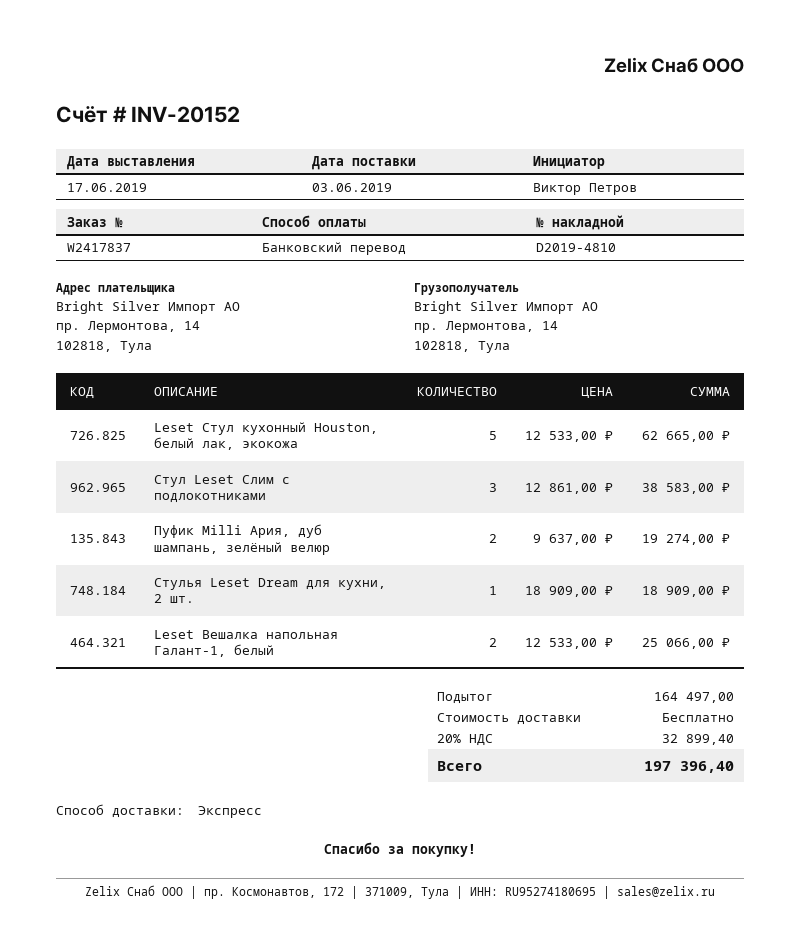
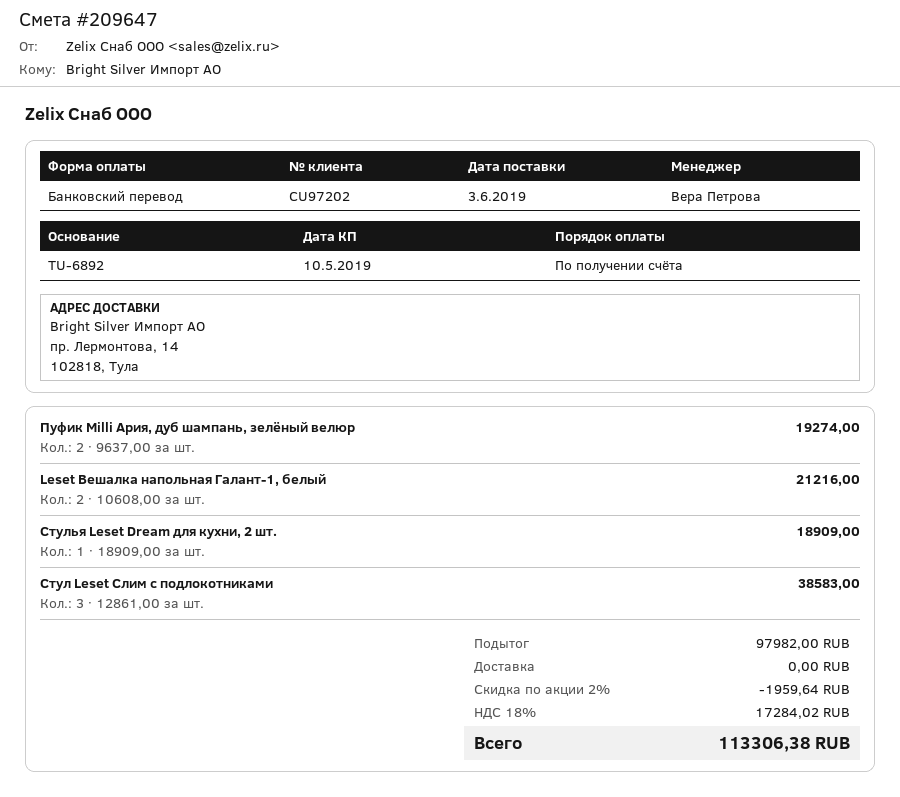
Leset Стул кухонный Houston, белый лак, экокожа: 5 x 12533.00 = 62665.00 -> none
Leset Вешалка напольная Галант-1, белый: 2 x 12533.00 = 25066.00 -> 2 x 10608.00 = 21216.00
subtotal: 164497.00 -> 97982.00
discount: none -> 2% = 1959.64
tax: 20% = 32899.40 -> 18% = 17284.02
total: 197396.40 -> 113306.38

